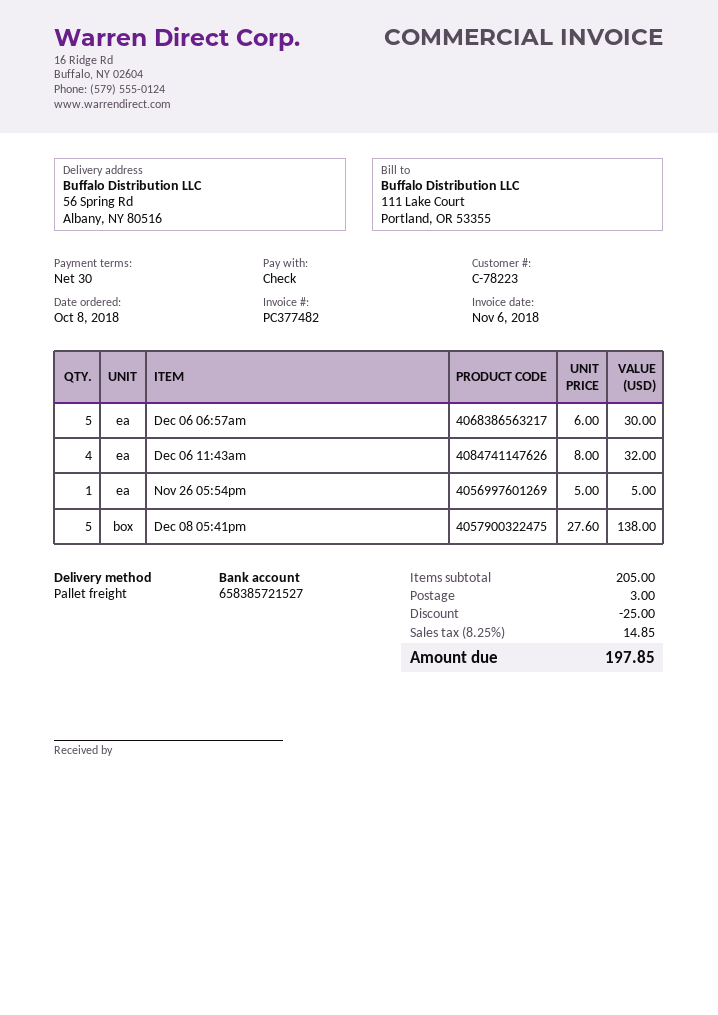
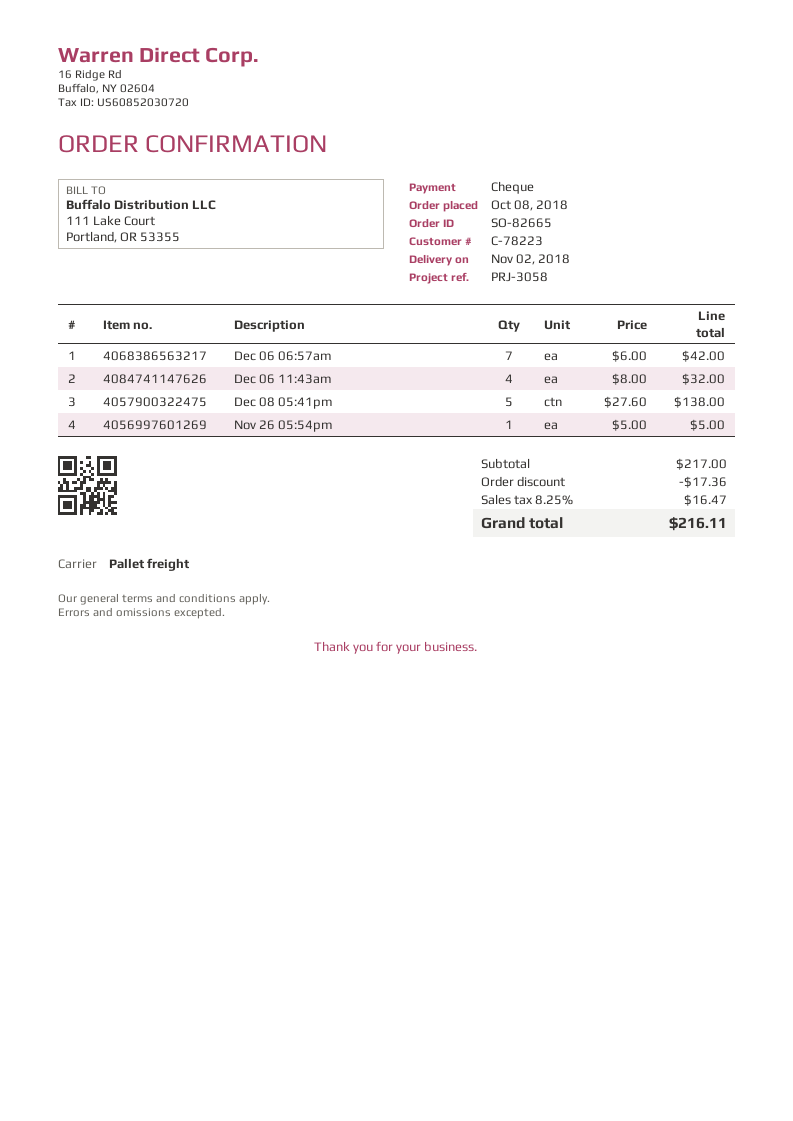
Dec 06 06:57am: 5 x 6.00 = 30.00 -> 7 x 6.00 = 42.00
subtotal: 205.00 -> 217.00
discount: 25.00 -> 17.36
shipping: 3.00 -> none
tax: 8.25% = 14.85 -> 8.25% = 16.47
total: 197.85 -> 216.11

